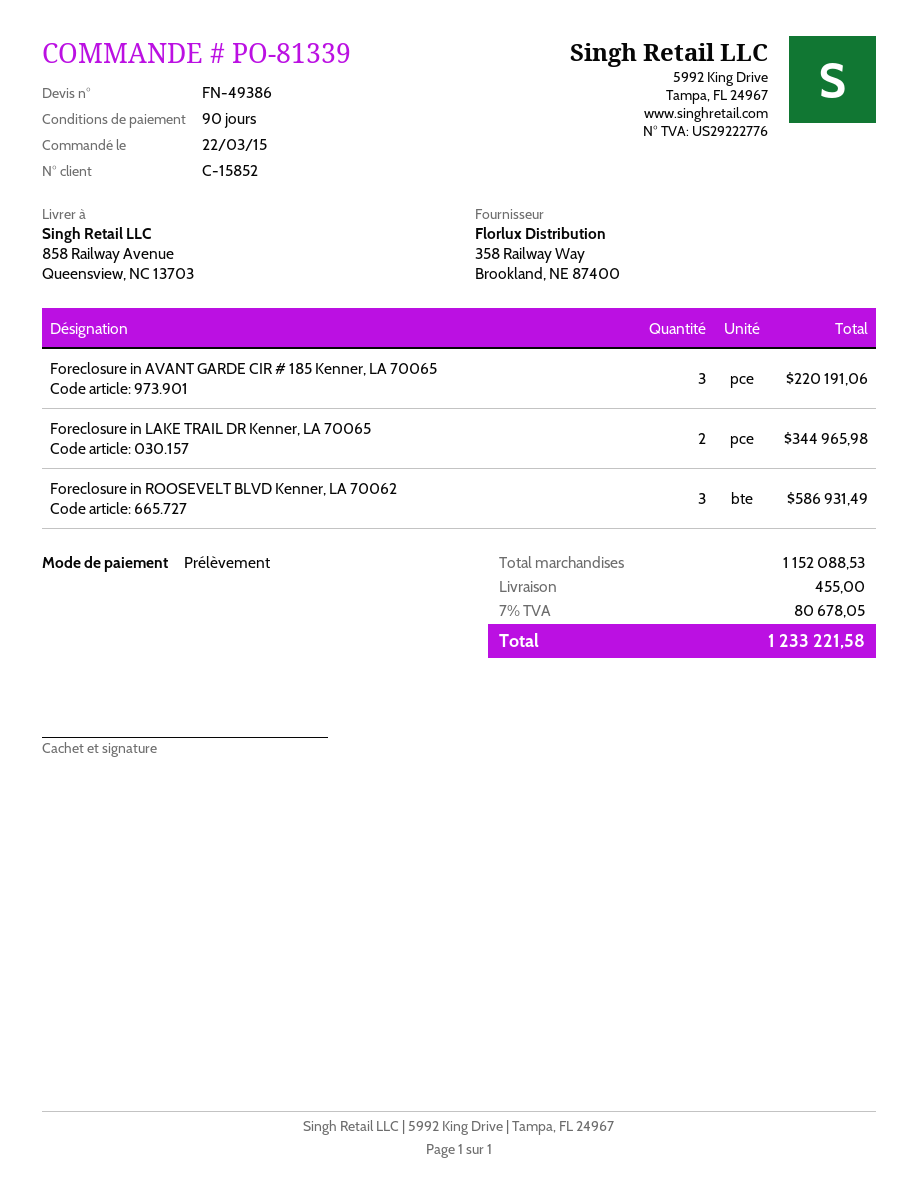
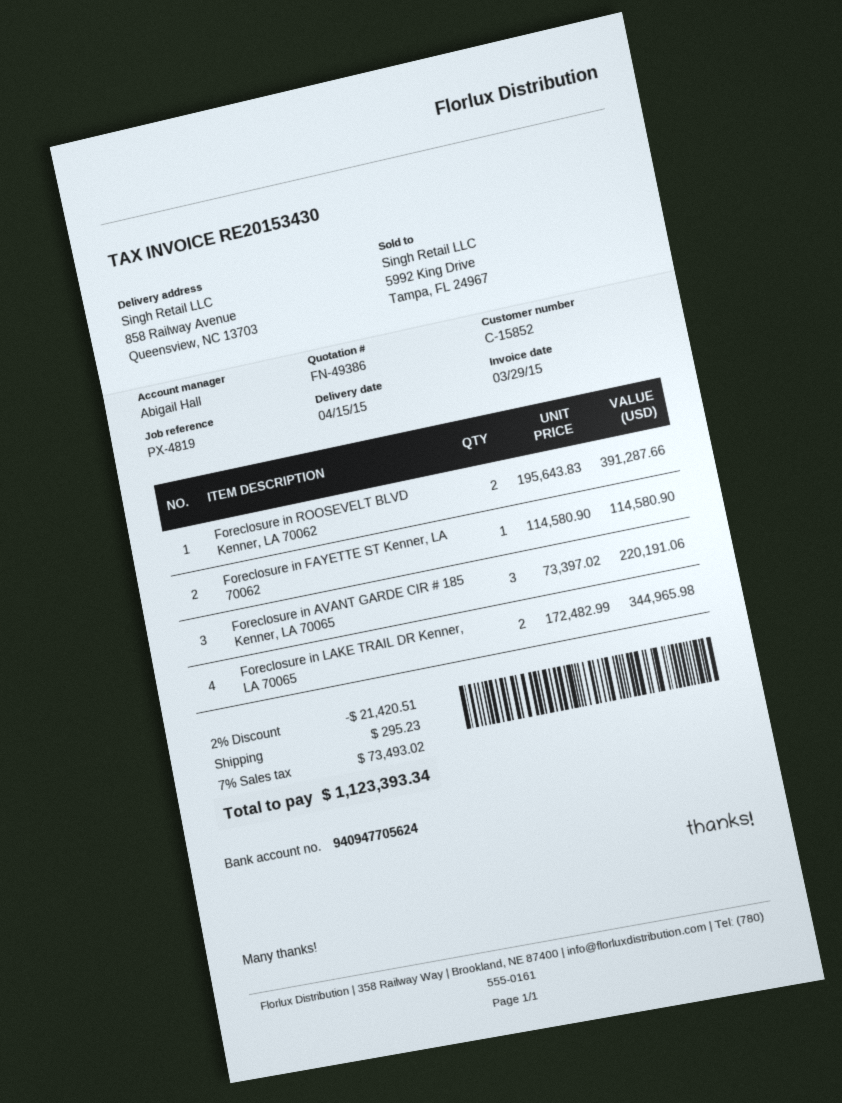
Foreclosure in ROOSEVELT BLVD Kenner, LA 70062: 3 for 586931.49 -> 2 for 391287.66
Foreclosure in FAYETTE ST Kenner, LA 70062: none -> 1 for 114580.90
discount: none -> 2% = 21420.51
shipping: 455.00 -> 295.23
tax: 7% = 80678.05 -> 7% = 73493.02
total: 1233221.58 -> 1123393.34

